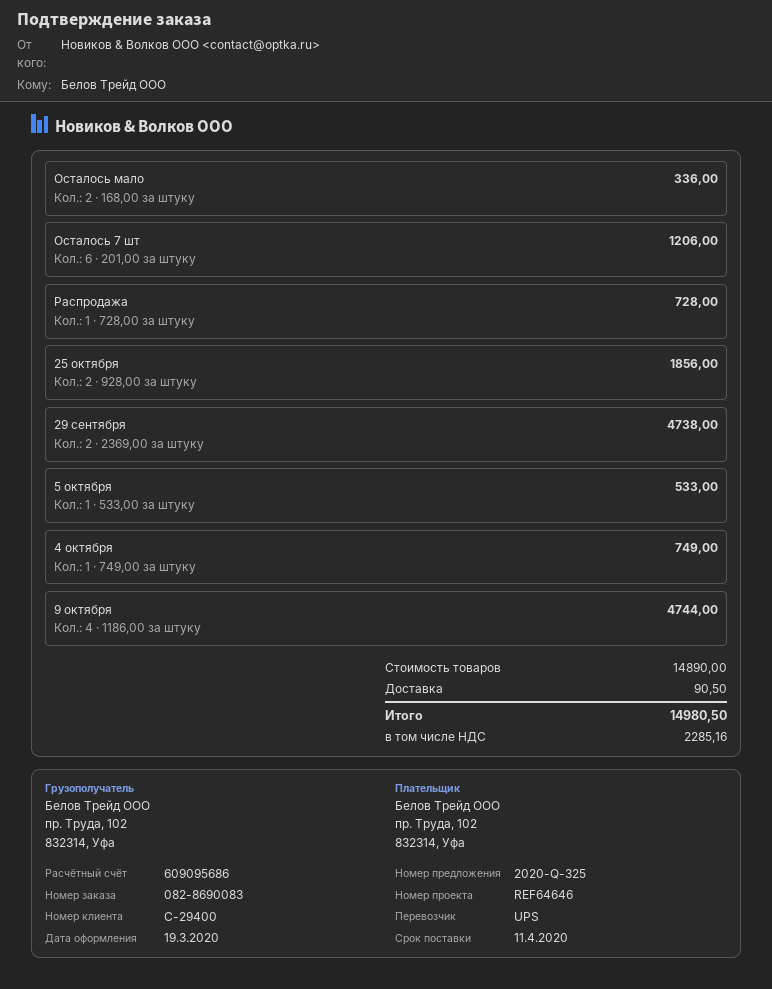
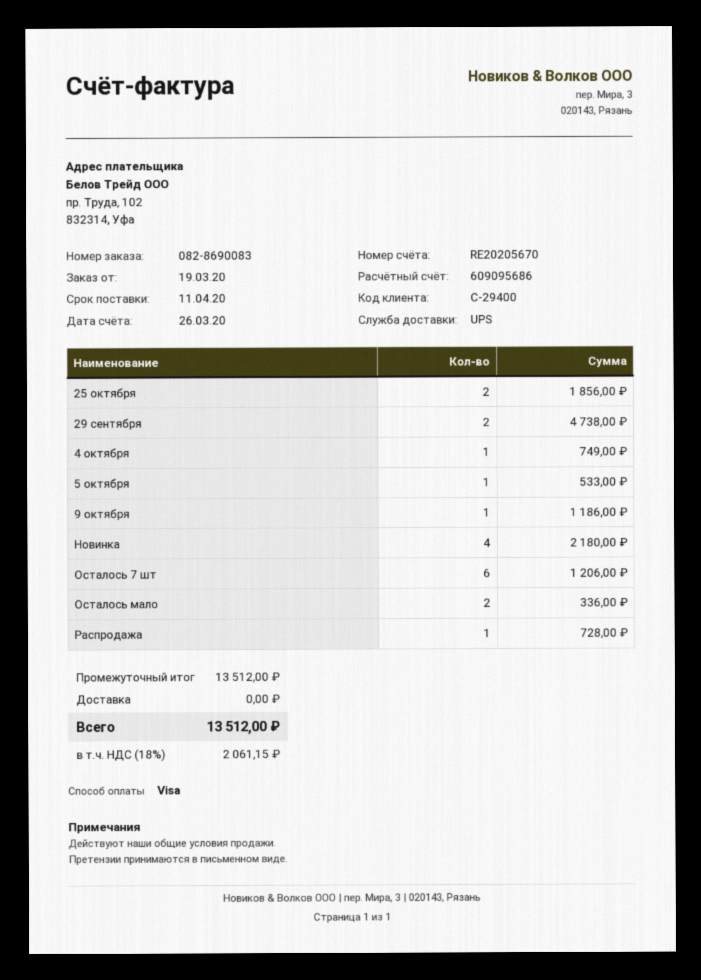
9 октября: 4 for 4744.00 -> 1 for 1186.00
Новинка: none -> 4 for 2180.00
subtotal: 14890.00 -> 13512.00
shipping: 90.50 -> 0.00
tax: 2285.16 -> 2061.15
total: 14980.50 -> 13512.00

